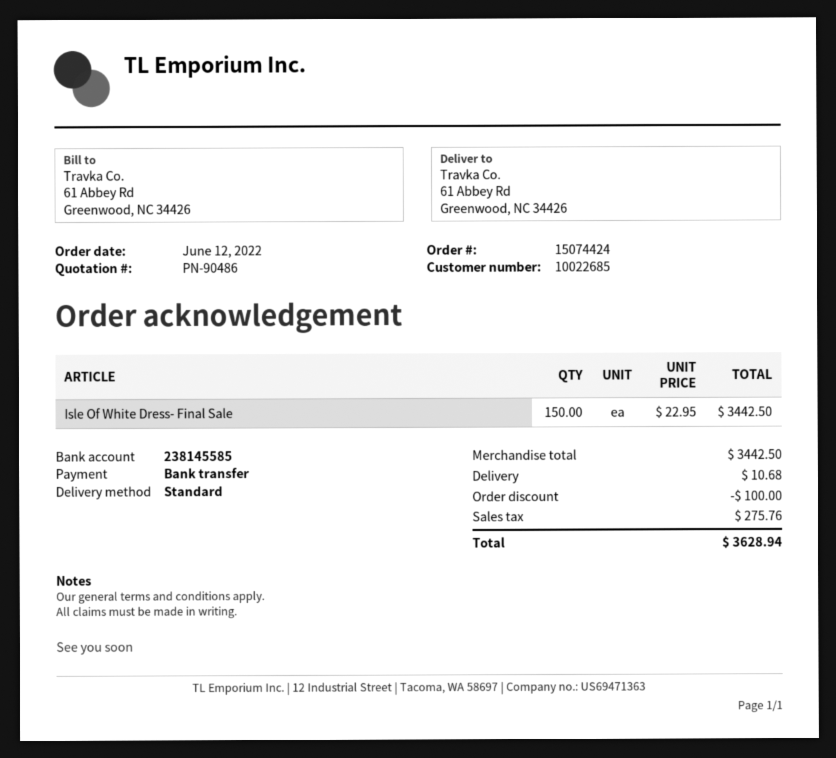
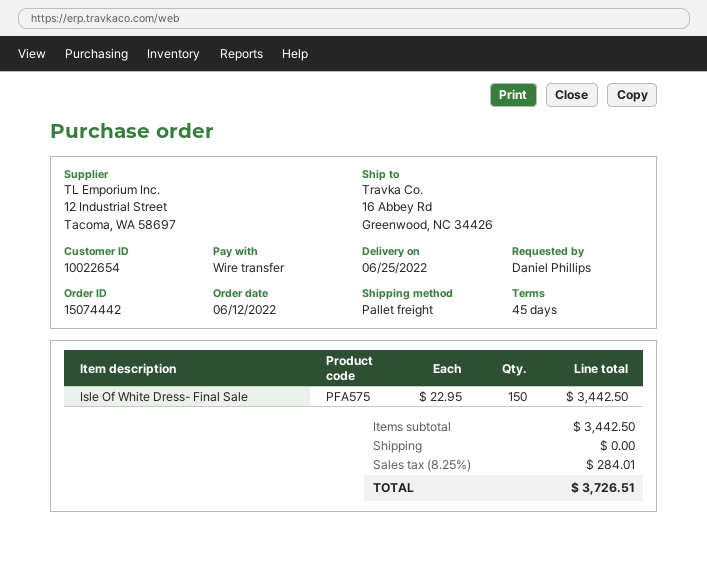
order number: 15074424 -> 15074442
customer number: 10022685 -> 10022654
shipping method: standard -> pallet freight
ship to: 61 Abbey Rd, Greenwood, NC 34426 -> 16 Abbey Rd, Greenwood, NC 34426
discount: 100.00 -> none
shipping: 10.68 -> 0.00
tax: 275.76 -> 284.01
total: 3628.94 -> 3726.51

